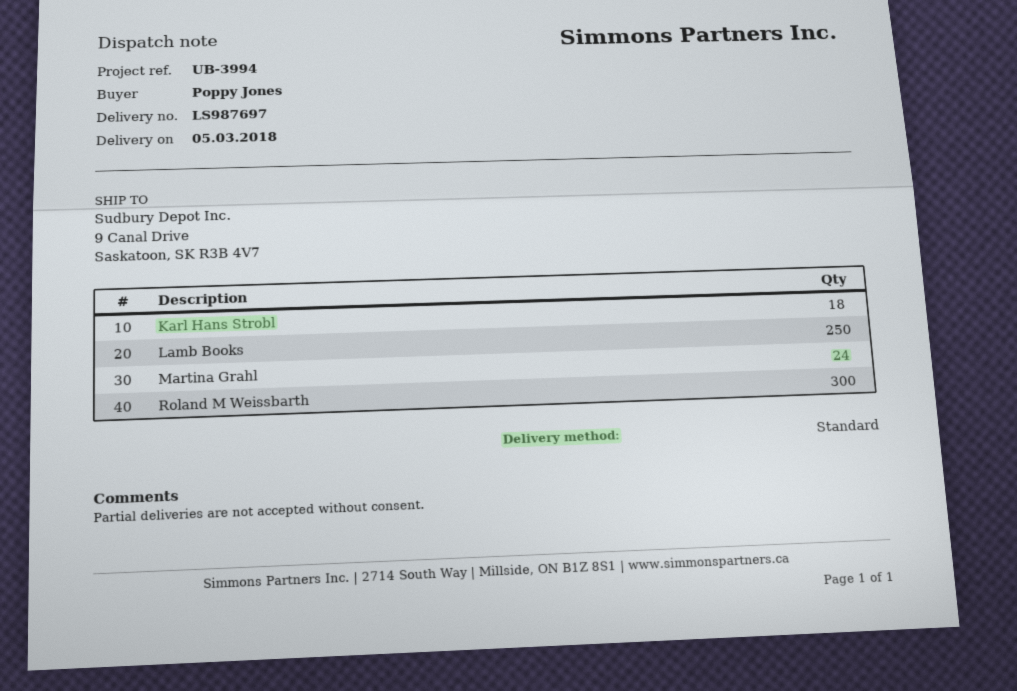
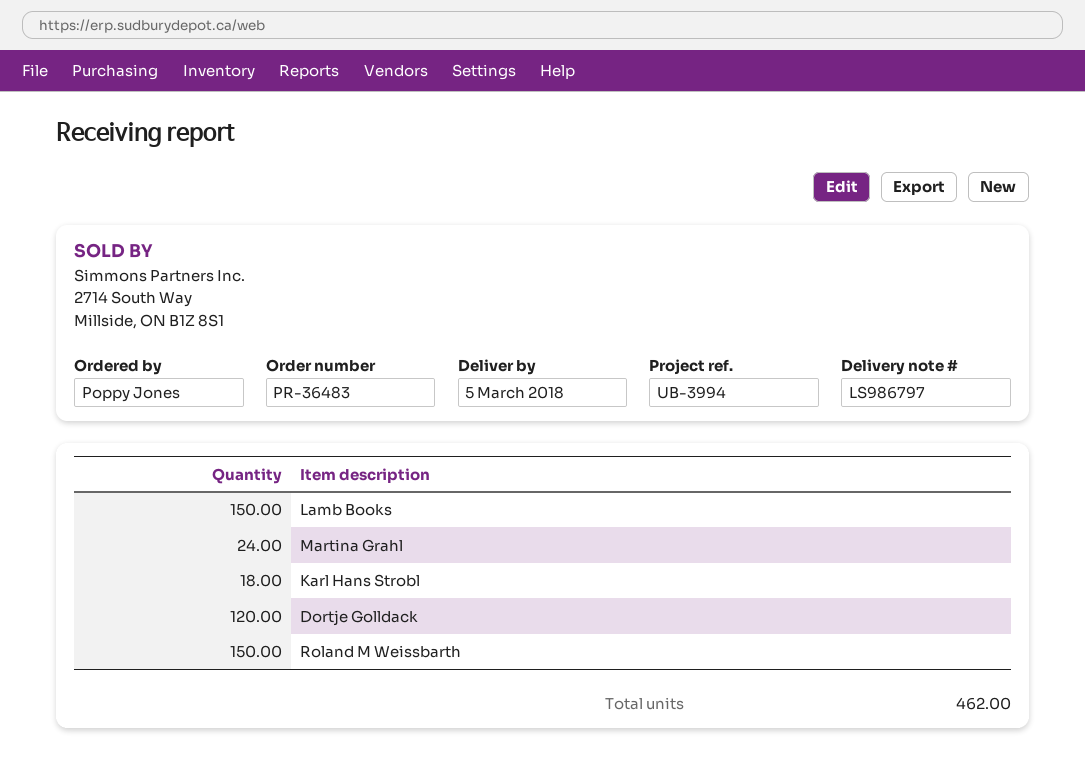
delivery note number: LS987697 -> LS986797
Lamb Books: 250 -> 150
Roland M Weissbarth: 300 -> 150
Dortje Golldack: none -> 120

